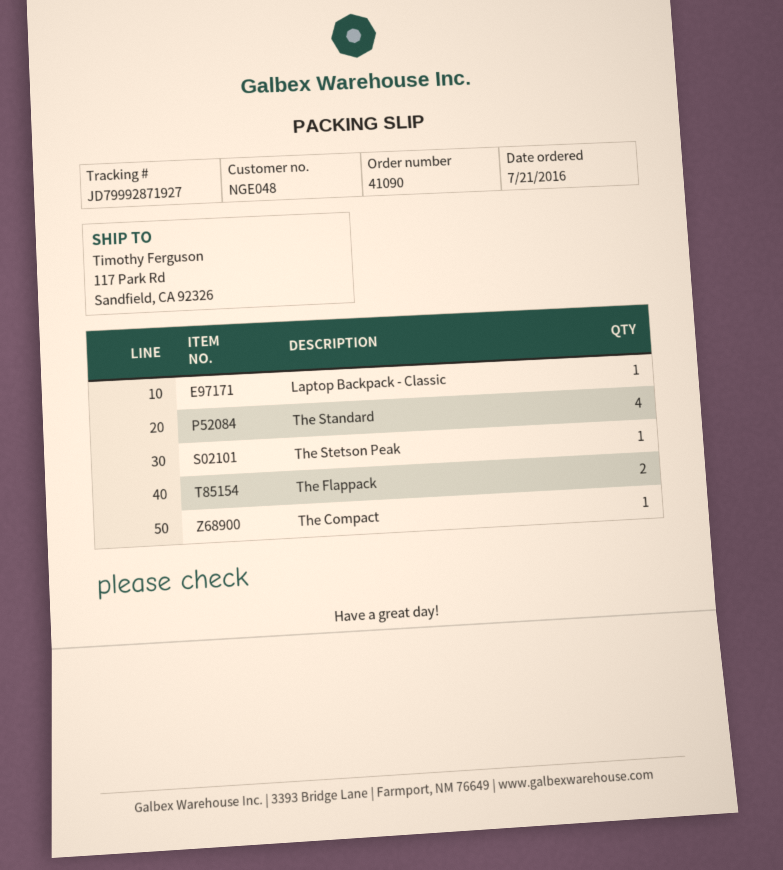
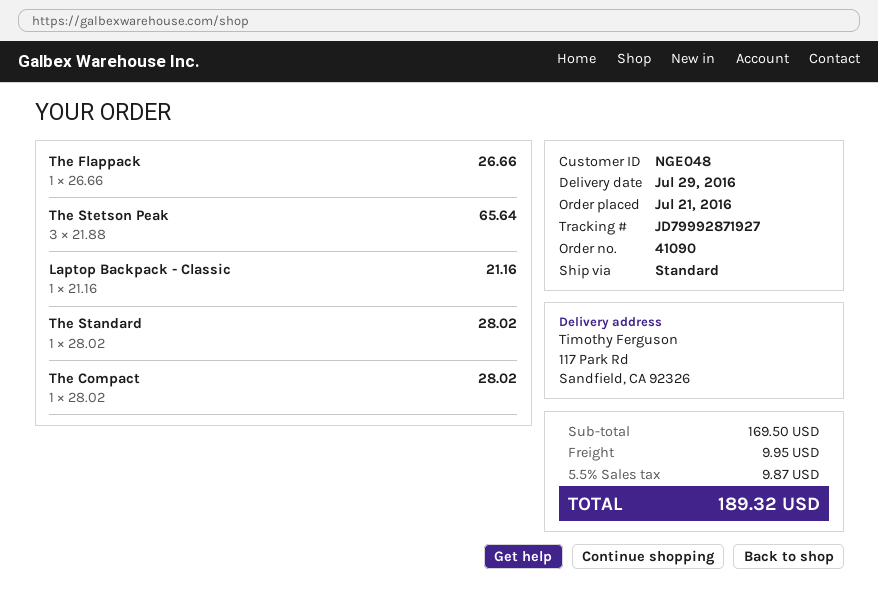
The Standard: 4 -> 1
The Stetson Peak: 1 -> 3
The Flappack: 2 -> 1

